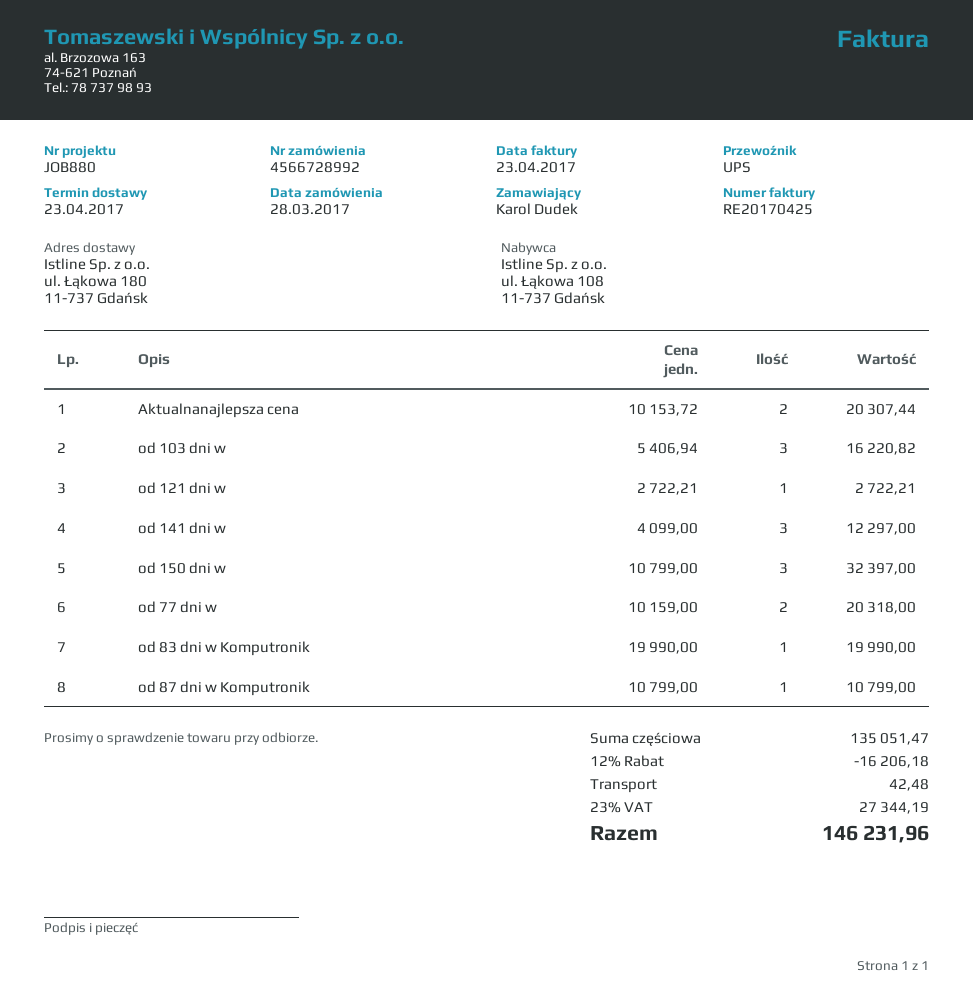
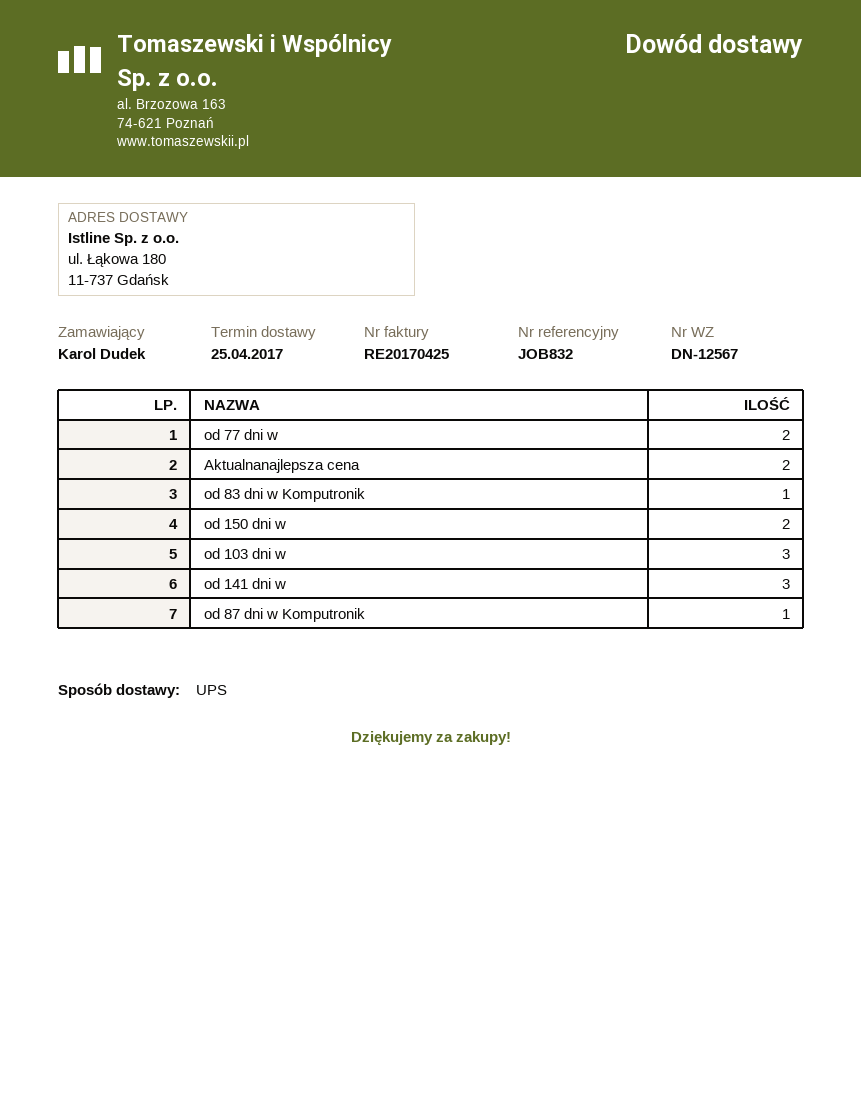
delivery date: 2017-04-23 -> 2017-04-25
reference: JOB880 -> JOB832
od 121 dni w: 1 -> none
od 150 dni w: 3 -> 2

